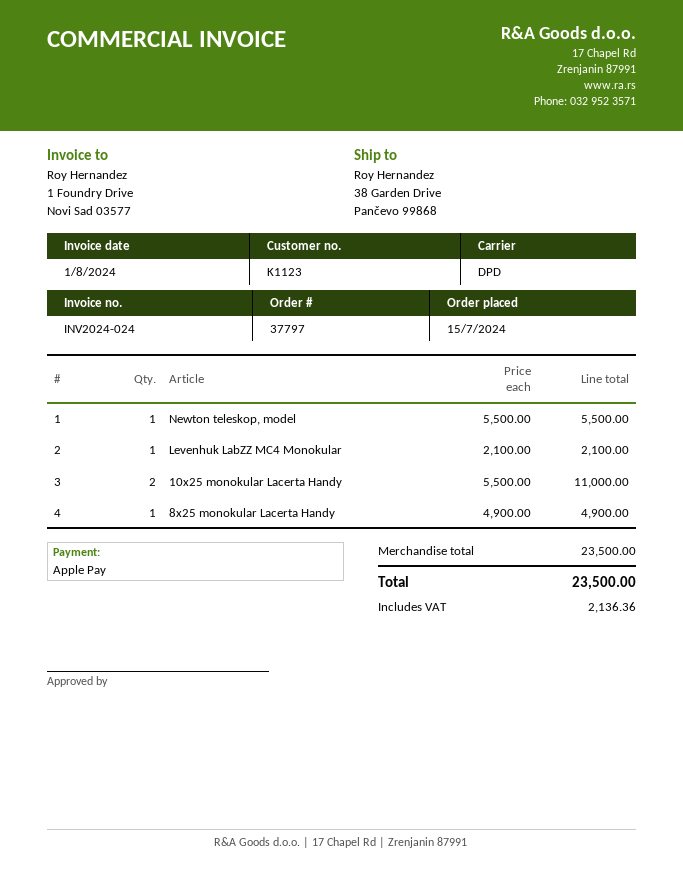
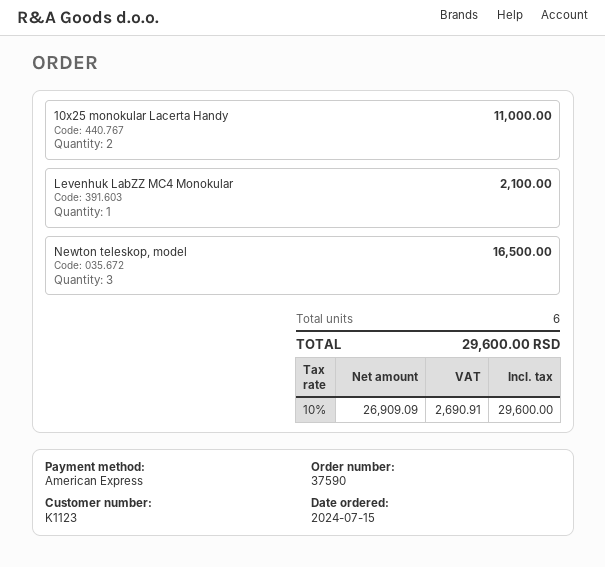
order number: 37797 -> 37590
payment method: Apple Pay -> American Express
Newton teleskop, model: 1 for 5500.00 -> 3 for 16500.00
8x25 monokular Lacerta Handy: 1 for 4900.00 -> none
tax: 2136.36 -> 2690.91
total: 23500.00 -> 29600.00

